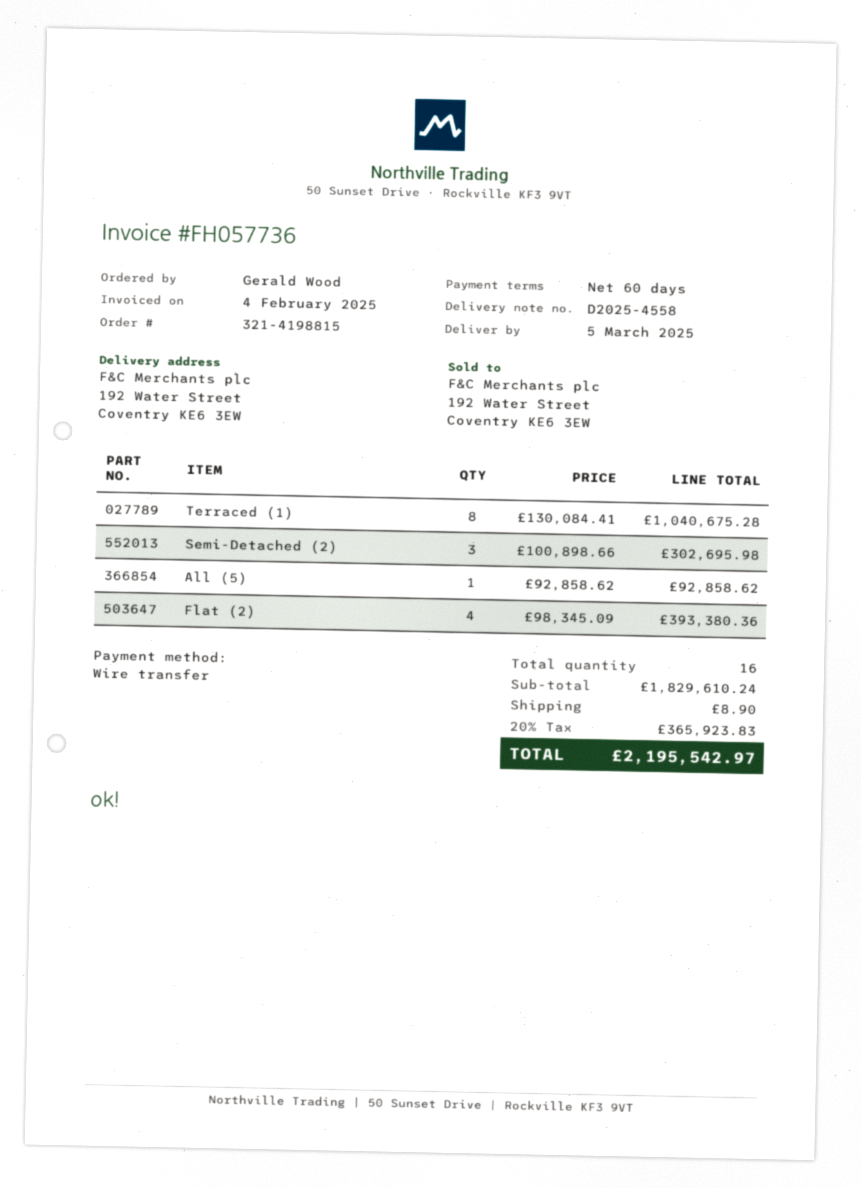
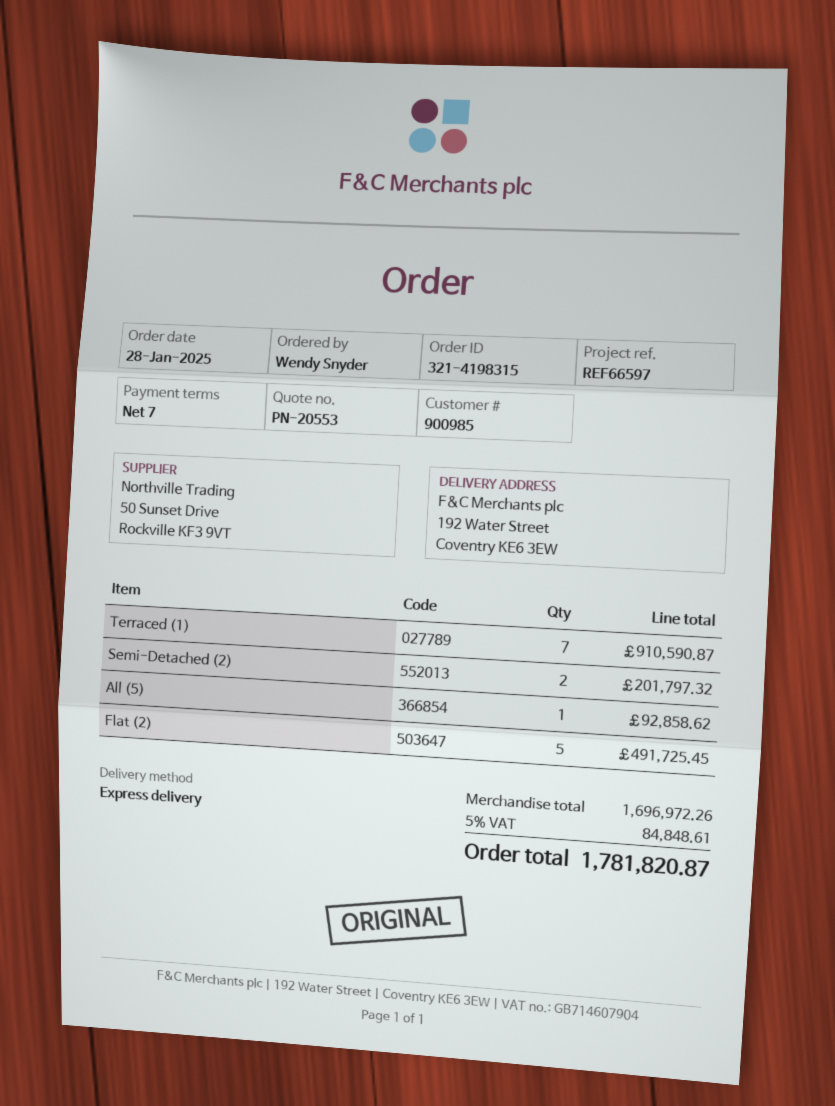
order number: 321-4198815 -> 321-4198315
payment terms: 60 days -> 7 days
ordered by: Gerald Wood -> Wendy Snyder
Terraced (1): 8 for 1040675.28 -> 7 for 910590.87
Semi-Detached (2): 3 for 302695.98 -> 2 for 201797.32
Flat (2): 4 for 393380.36 -> 5 for 491725.45
subtotal: 1829610.24 -> 1696972.26
shipping: 8.90 -> none
tax: 20% = 365923.83 -> 5% = 84848.61
total: 2195542.97 -> 1781820.87

